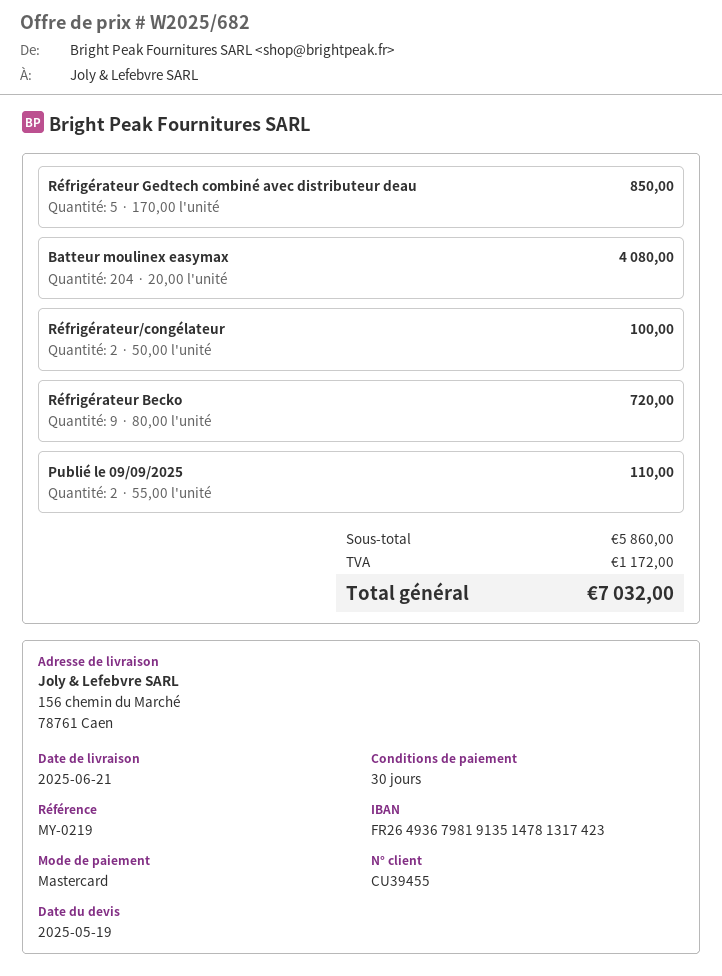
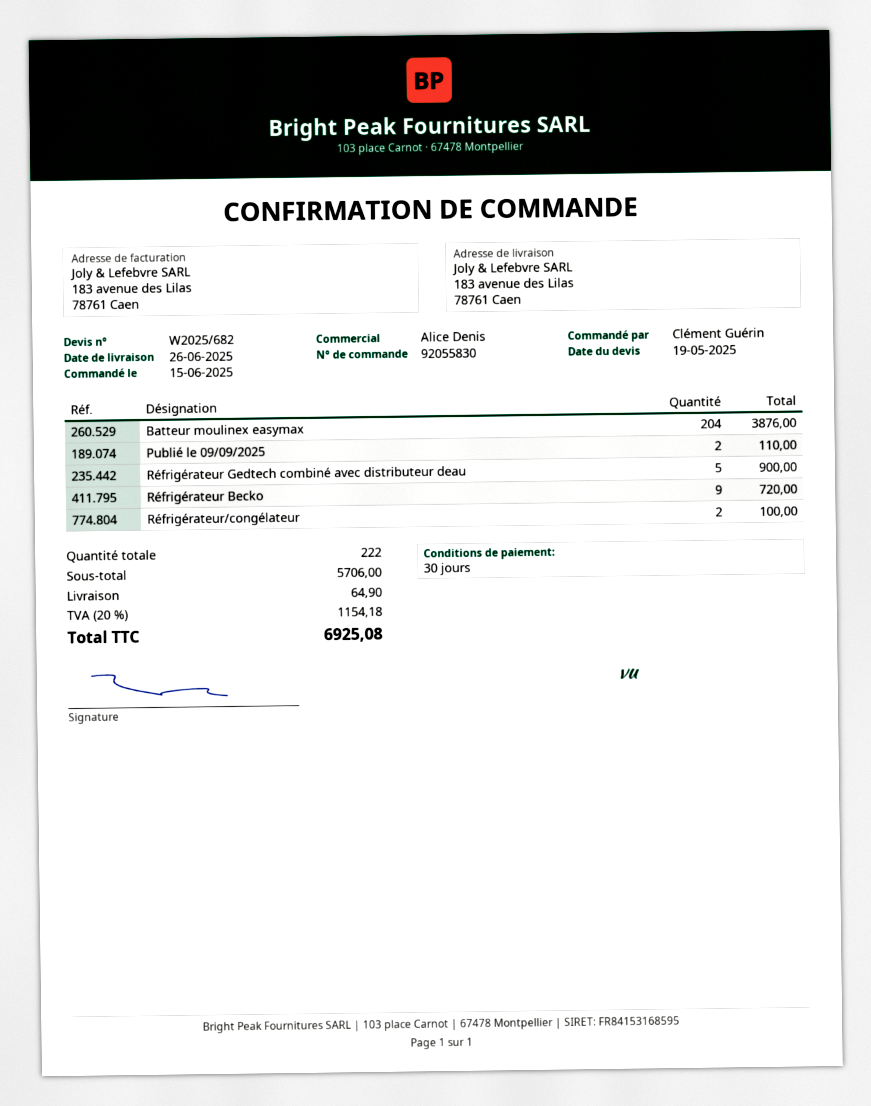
delivery date: 2025-06-21 -> 2025-06-26
ship to: 156 chemin du Marché, 78761 Caen -> 183 avenue des Lilas, 78761 Caen
Réfrigérateur Gedtech combiné avec distributeur deau: 5 for 850.00 -> 5 for 900.00
Batteur moulinex easymax: 204 for 4080.00 -> 204 for 3876.00
subtotal: 5860.00 -> 5706.00
shipping: none -> 64.90
tax: 1172.00 -> 1154.18
total: 7032.00 -> 6925.08

